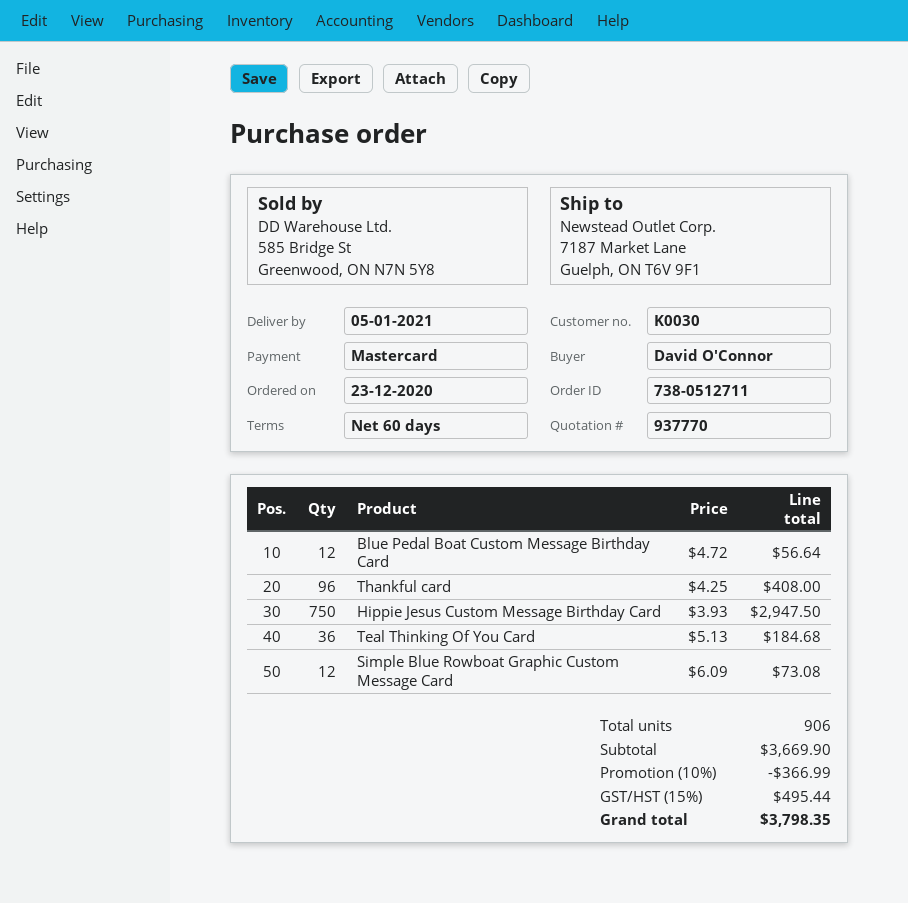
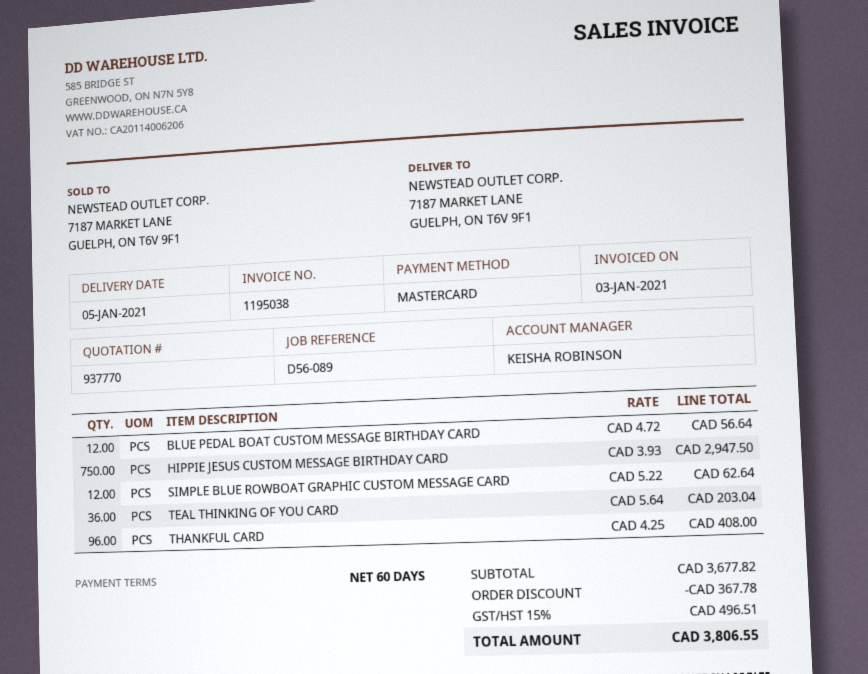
Teal Thinking Of You Card: 36 x 5.13 = 184.68 -> 36 x 5.64 = 203.04
Simple Blue Rowboat Graphic Custom Message Card: 12 x 6.09 = 73.08 -> 12 x 5.22 = 62.64
subtotal: 3669.90 -> 3677.82
discount: 366.99 -> 367.78
tax: 15% = 495.44 -> 15% = 496.51
total: 3798.35 -> 3806.55

